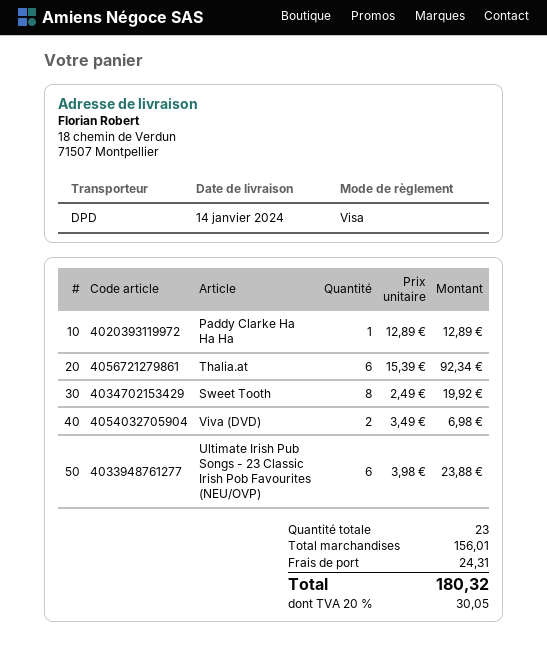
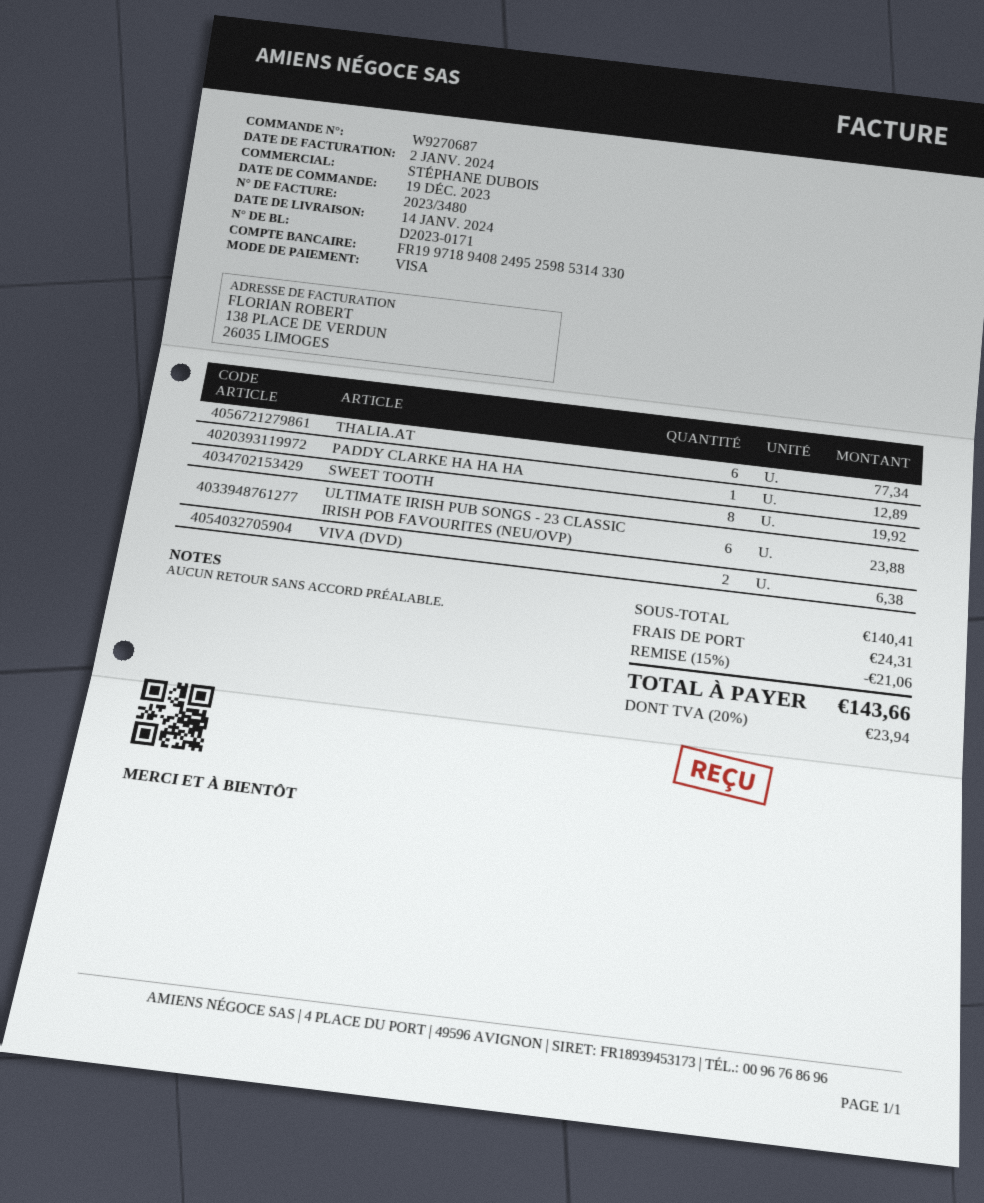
Thalia.at: 6 for 92.34 -> 6 for 77.34
Viva (DVD): 2 for 6.98 -> 2 for 6.38
subtotal: 156.01 -> 140.41
discount: none -> 15% = 21.06
tax: 20% = 30.05 -> 20% = 23.94
total: 180.32 -> 143.66

